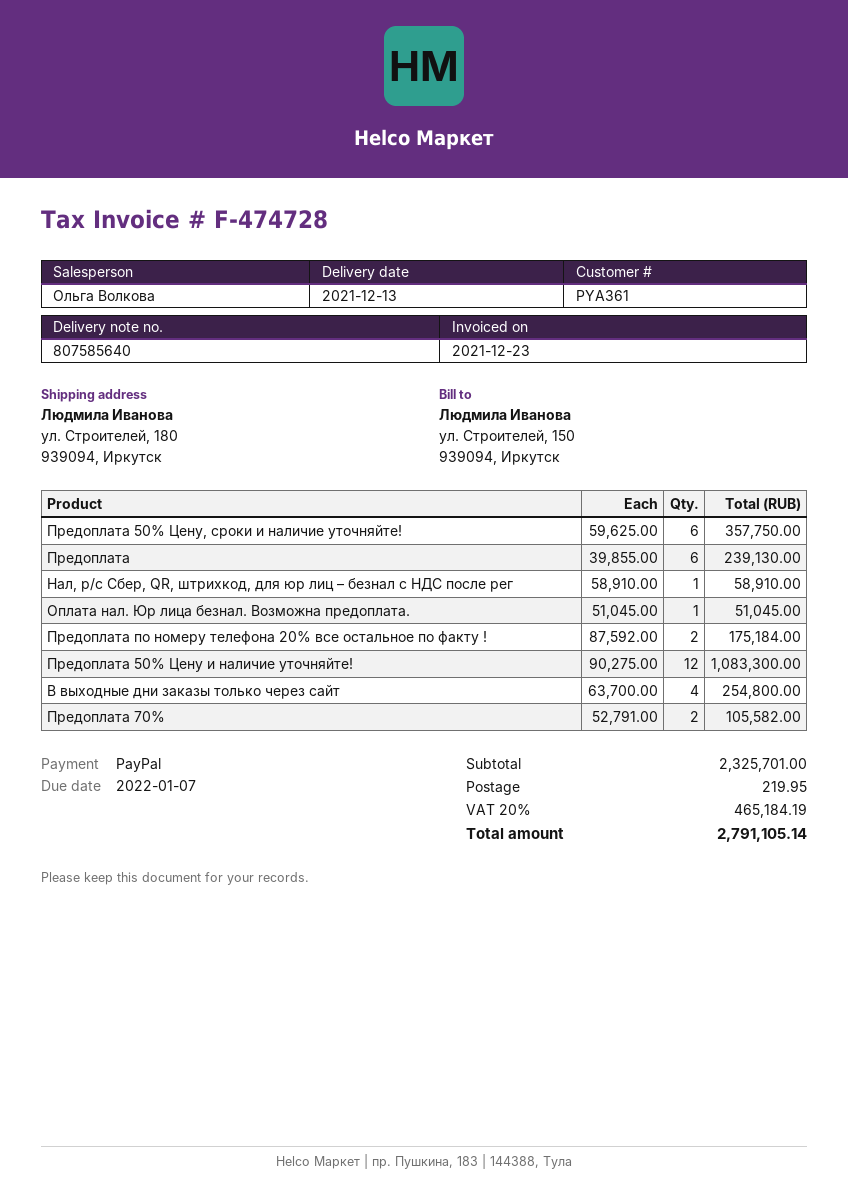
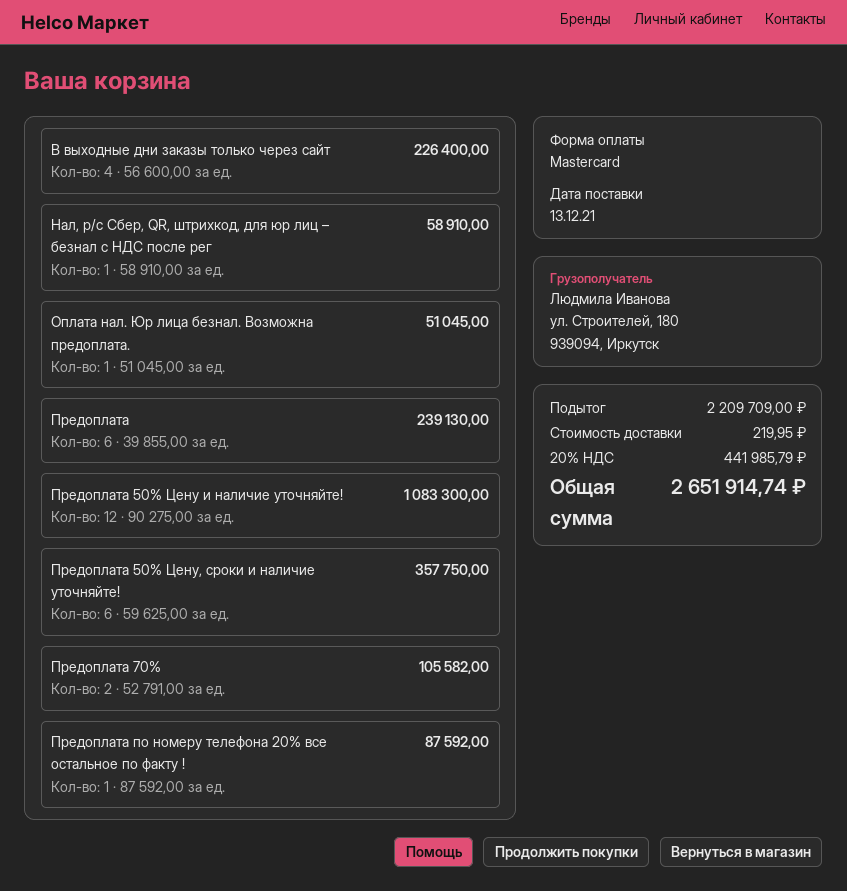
payment method: PayPal -> Mastercard
Предоплата по номеру телефона 20% все остальное по факту !: 2 x 87592.00 = 175184.00 -> 1 x 87592.00 = 87592.00
В выходные дни заказы только через сайт: 4 x 63700.00 = 254800.00 -> 4 x 56600.00 = 226400.00
subtotal: 2325701.00 -> 2209709.00
tax: 20% = 465184.19 -> 20% = 441985.79
total: 2791105.14 -> 2651914.74

